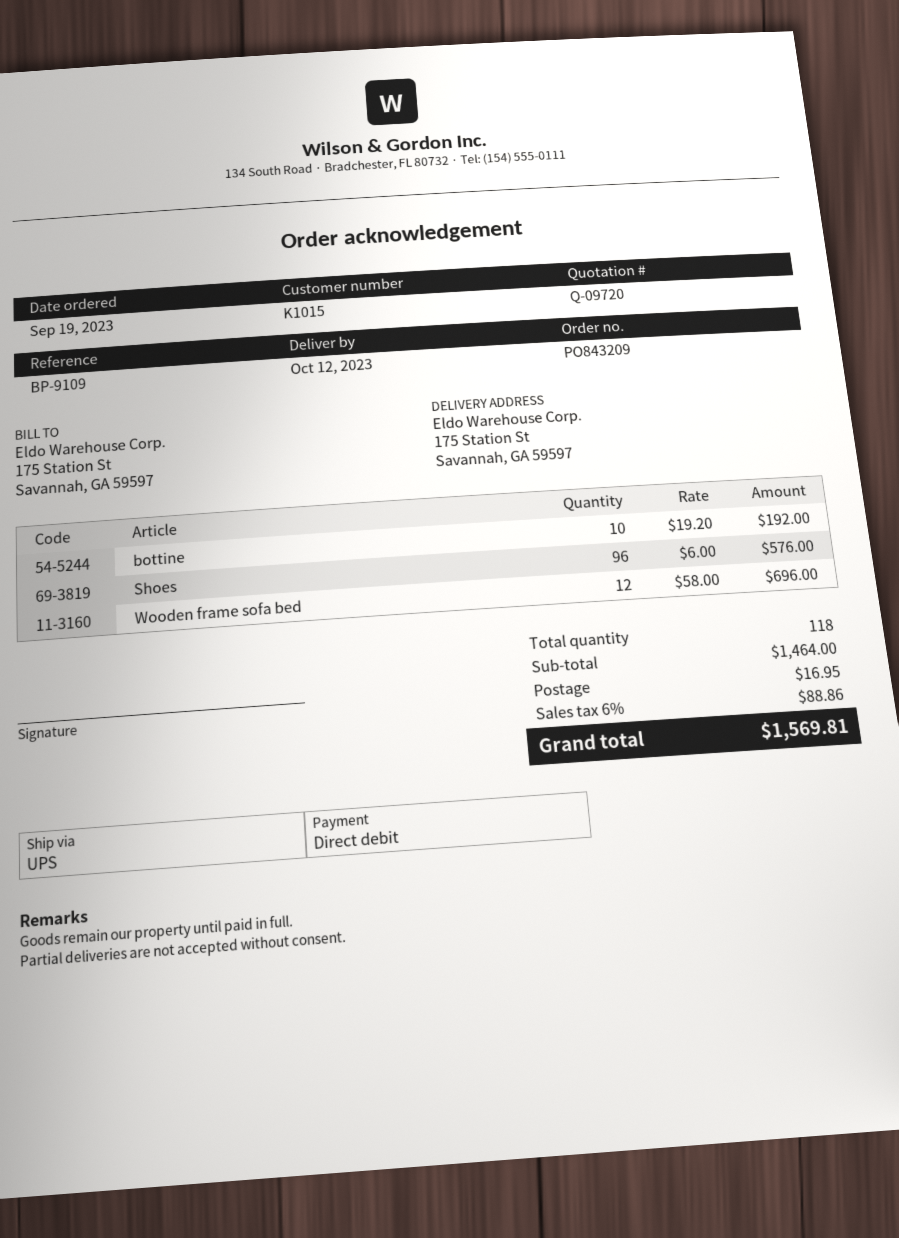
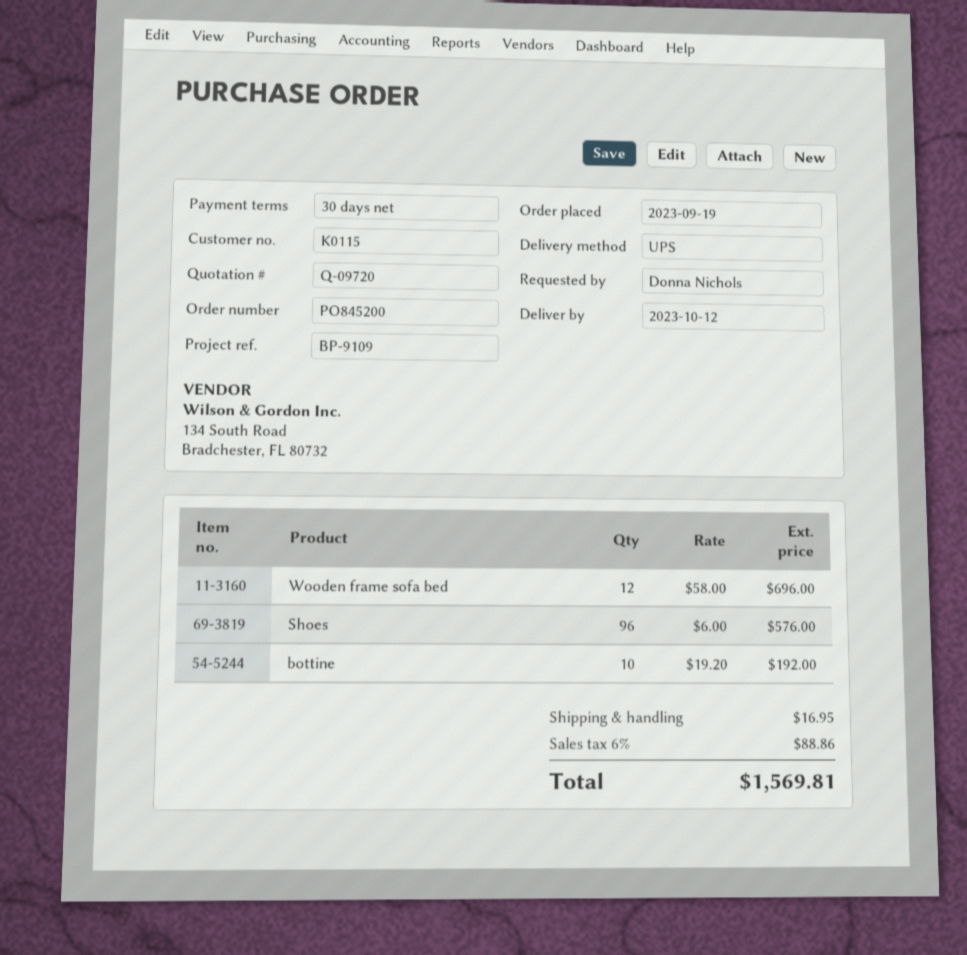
order number: PO843209 -> PO845200
customer number: K1015 -> K0115

